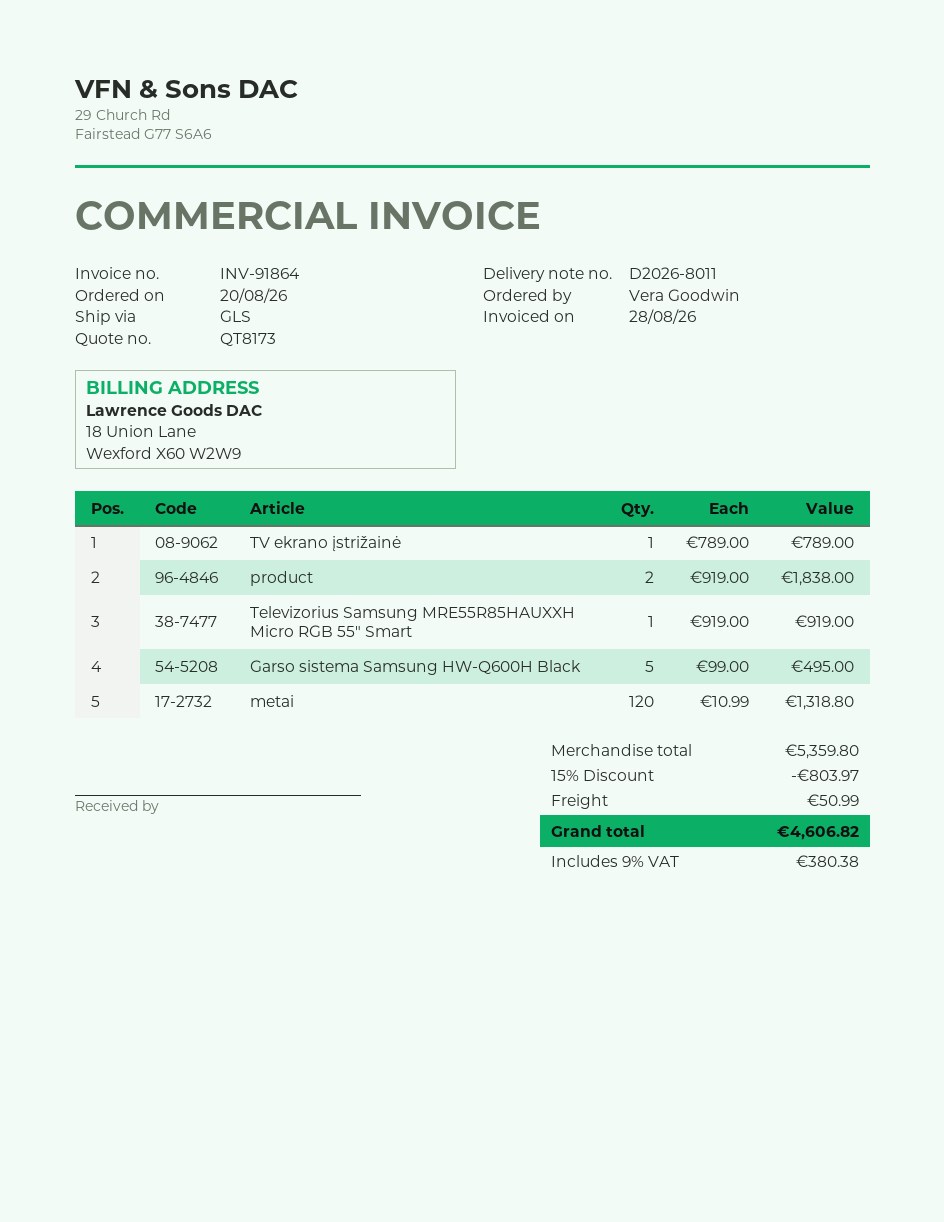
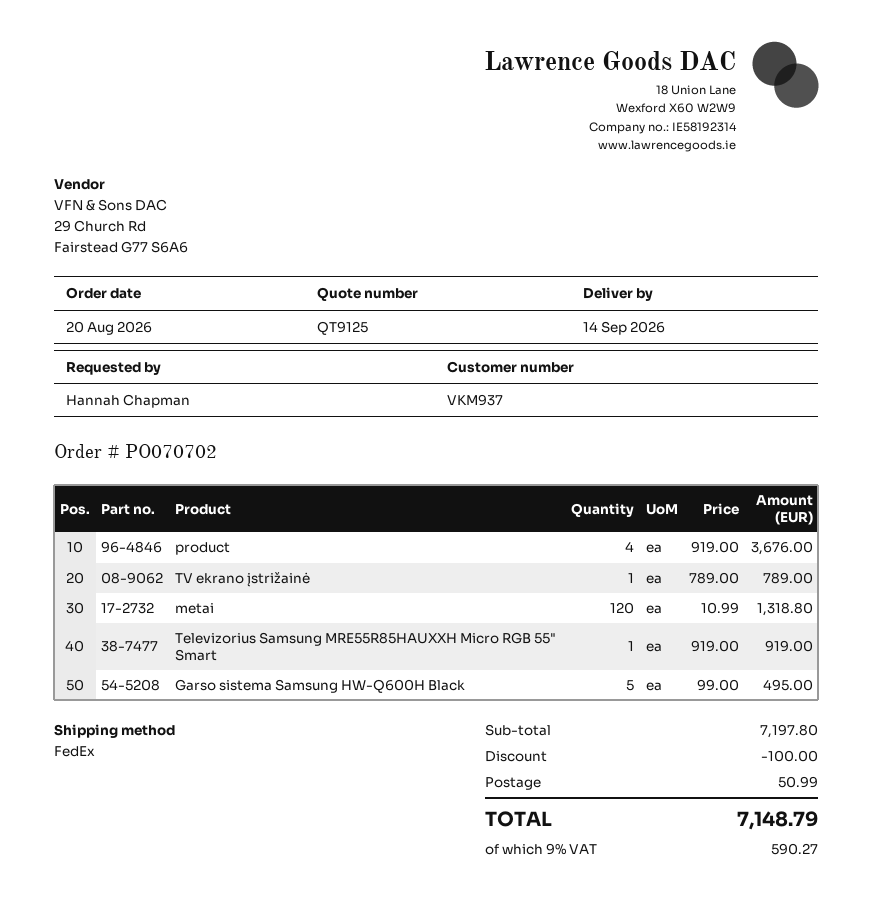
quote number: QT8173 -> QT9125
ordered by: Vera Goodwin -> Hannah Chapman
shipping method: GLS -> FedEx
product: 2 x 919.00 = 1838.00 -> 4 x 919.00 = 3676.00
subtotal: 5359.80 -> 7197.80
discount: 803.97 -> 100.00
tax: 9% = 380.38 -> 9% = 590.27
total: 4606.82 -> 7148.79

